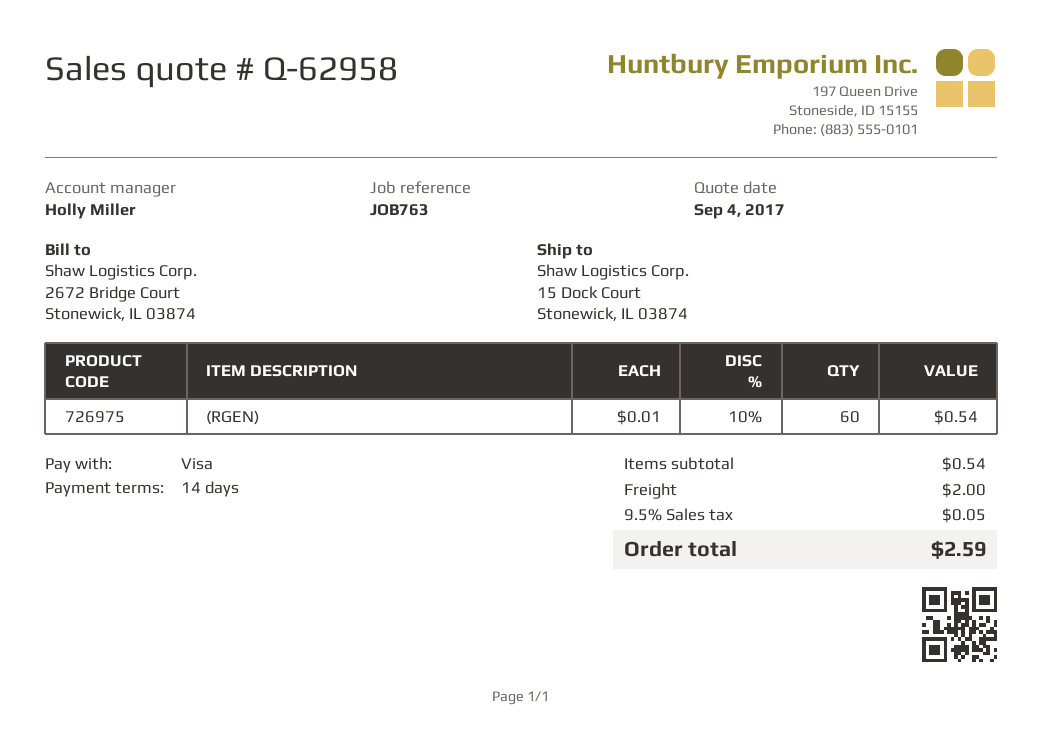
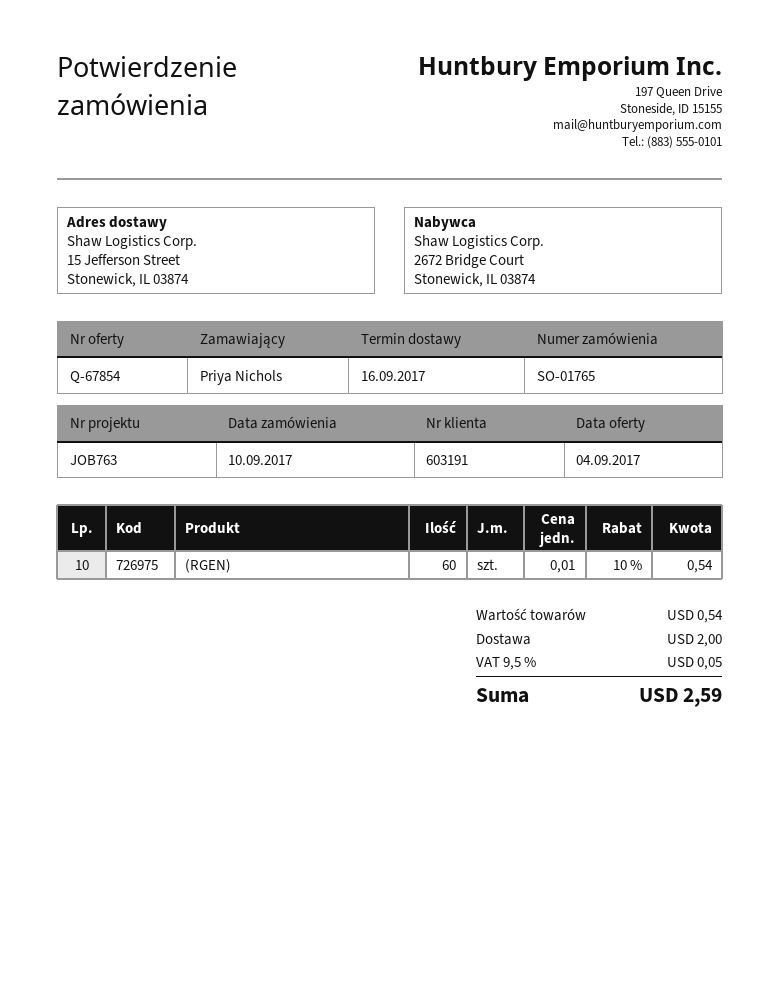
quote number: Q-62958 -> Q-67854
ship to: 15 Dock Court, Stonewick, IL 03874 -> 15 Jefferson Street, Stonewick, IL 03874

